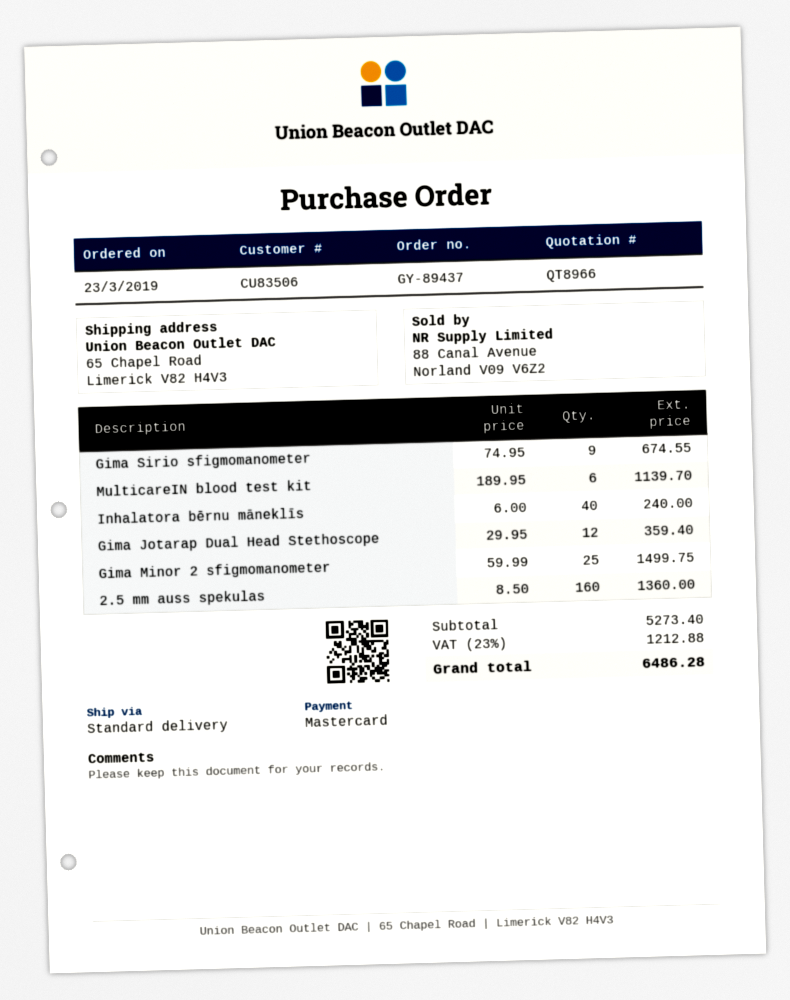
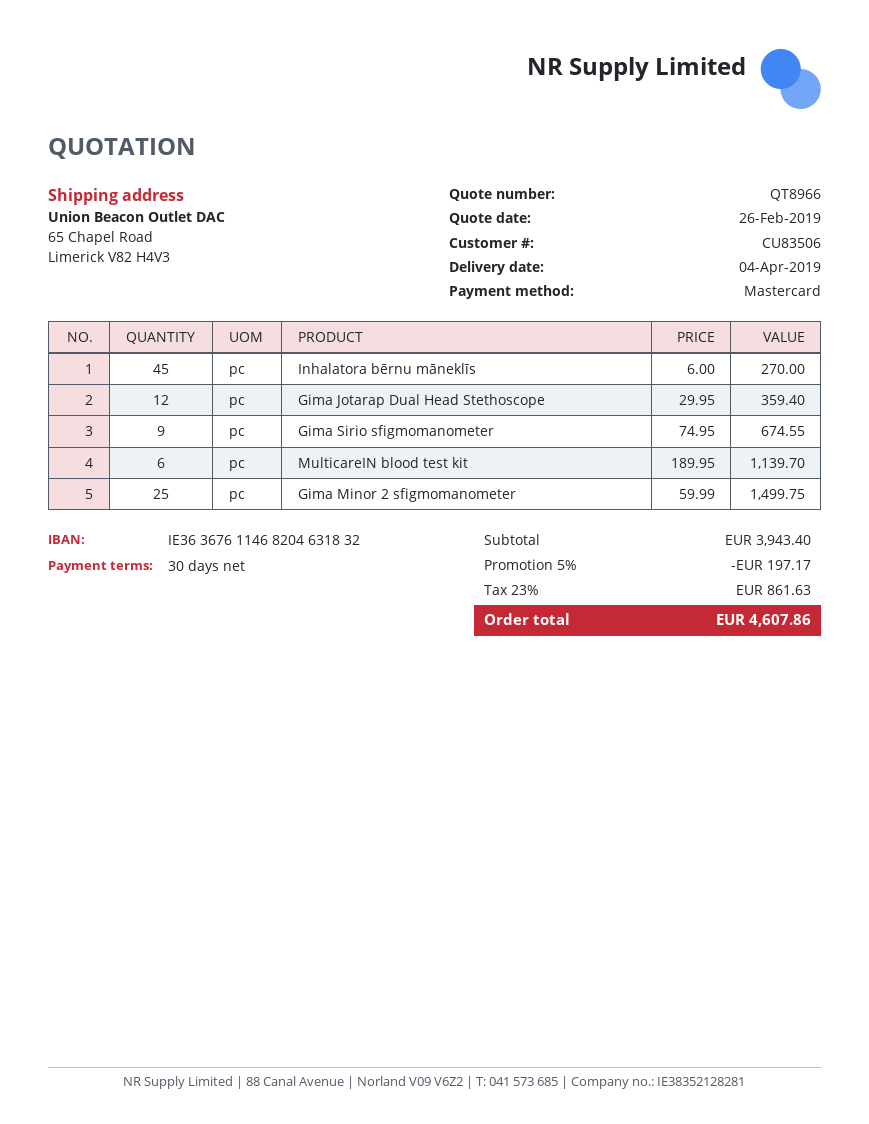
Inhalatora bērnu māneklīs: 40 x 6.00 = 240.00 -> 45 x 6.00 = 270.00
2.5 mm auss spekulas: 160 x 8.50 = 1360.00 -> none
subtotal: 5273.40 -> 3943.40
discount: none -> 5% = 197.17
tax: 23% = 1212.88 -> 23% = 861.63
total: 6486.28 -> 4607.86

